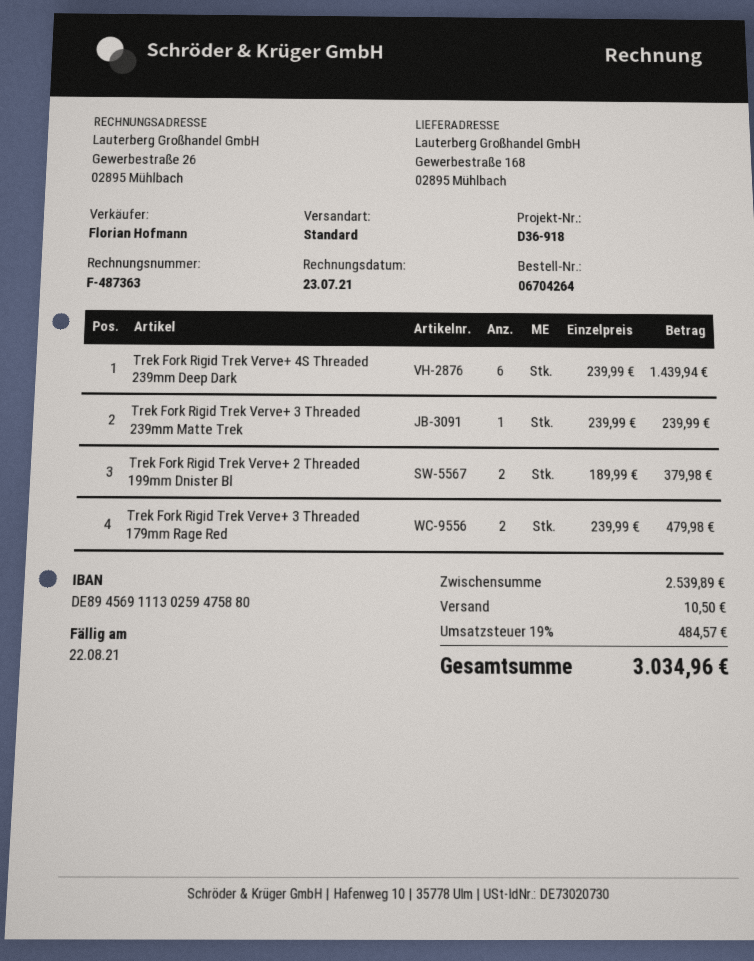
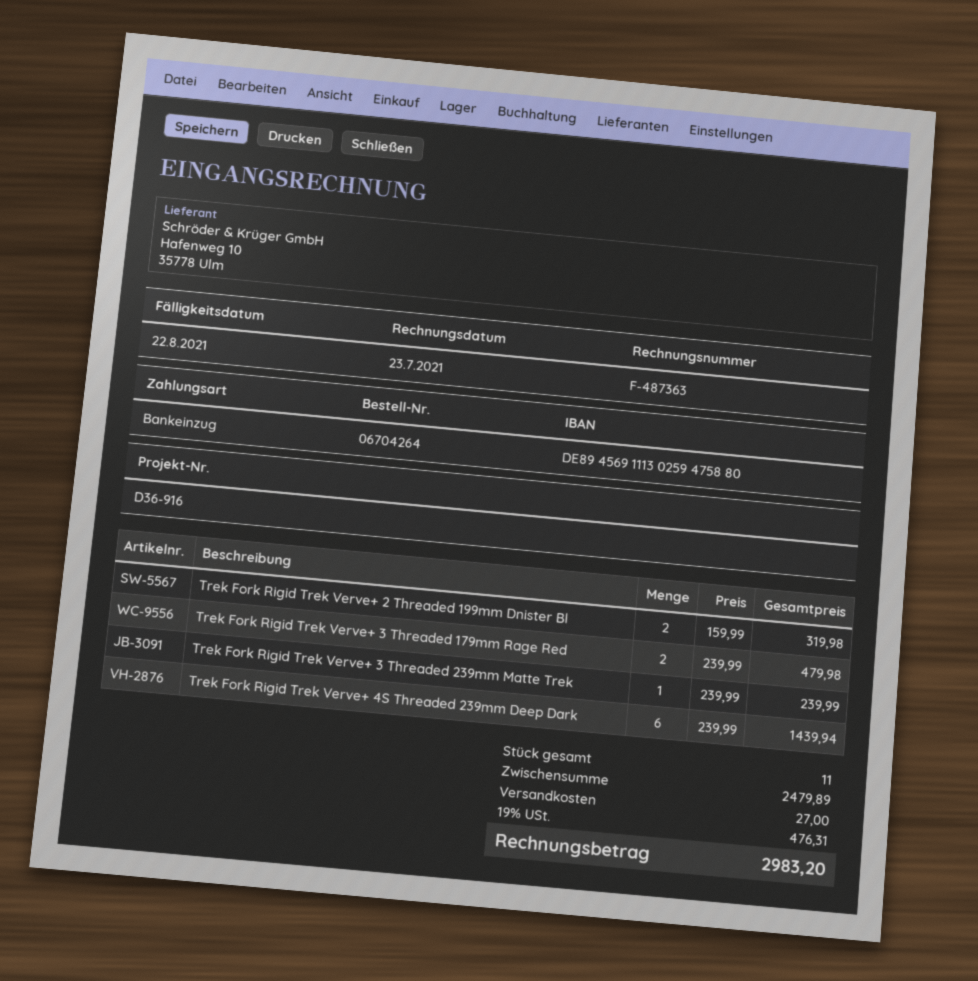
reference: D36-918 -> D36-916
Trek Fork Rigid Trek Verve+ 2 Threaded 199mm Dnister Bl: 2 x 189.99 = 379.98 -> 2 x 159.99 = 319.98
subtotal: 2539.89 -> 2479.89
shipping: 10.50 -> 27.00
tax: 19% = 484.57 -> 19% = 476.31
total: 3034.96 -> 2983.20

